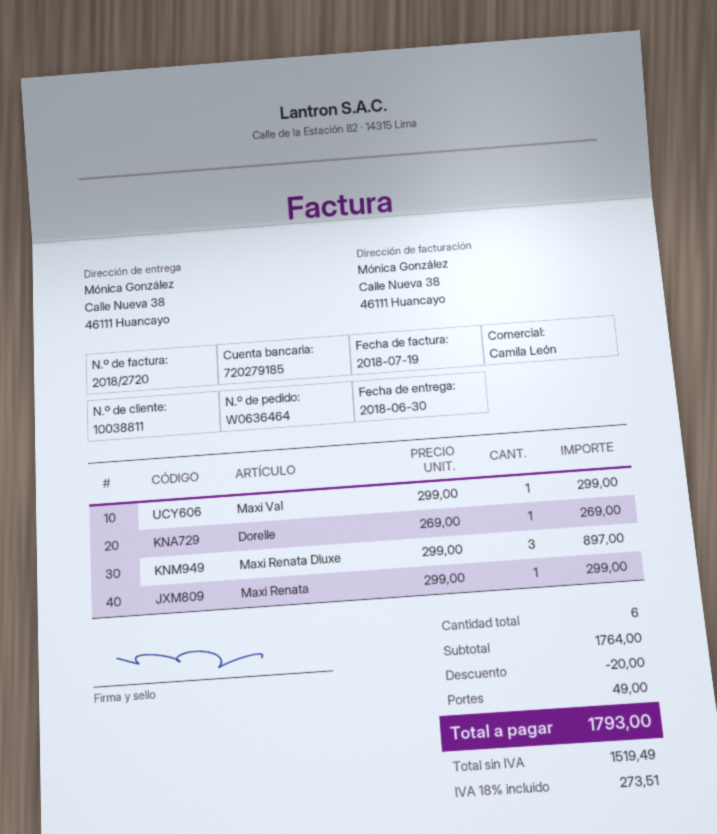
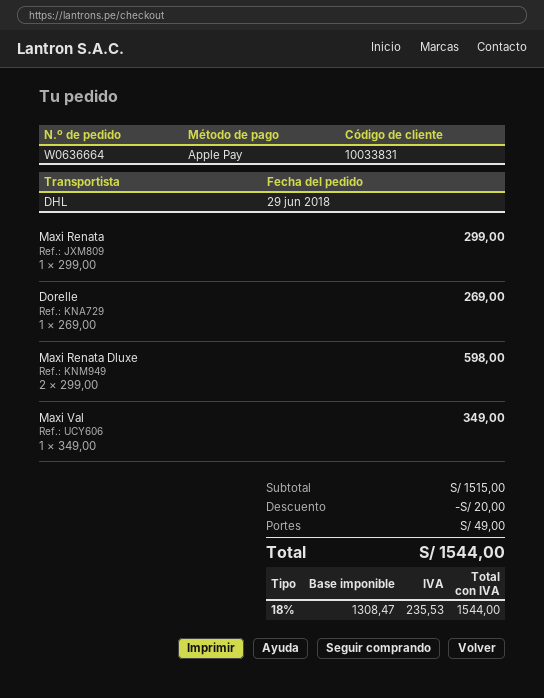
order number: W0636464 -> W0636664
customer number: 10038811 -> 10033831
Maxi Val: 1 x 299.00 = 299.00 -> 1 x 349.00 = 349.00
Maxi Renata Dluxe: 3 x 299.00 = 897.00 -> 2 x 299.00 = 598.00
subtotal: 1764.00 -> 1515.00
net: 1519.49 -> 1308.47
tax: 18% = 273.51 -> 18% = 235.53
total: 1793.00 -> 1544.00

